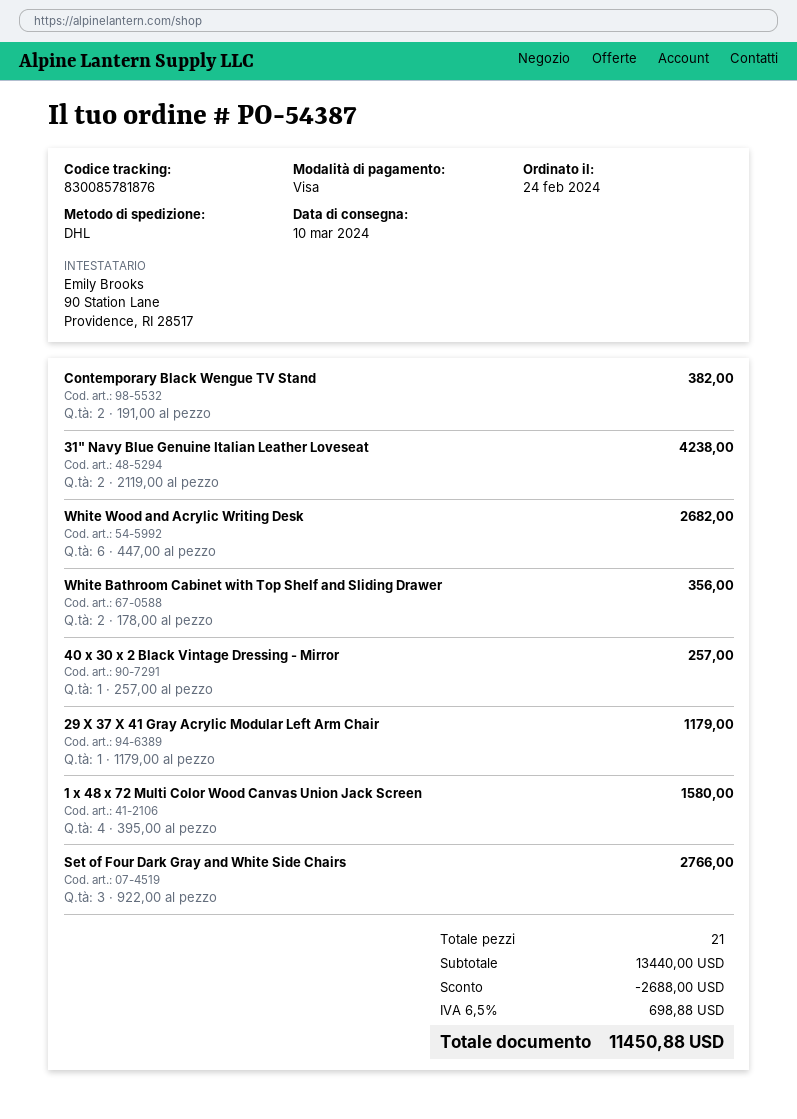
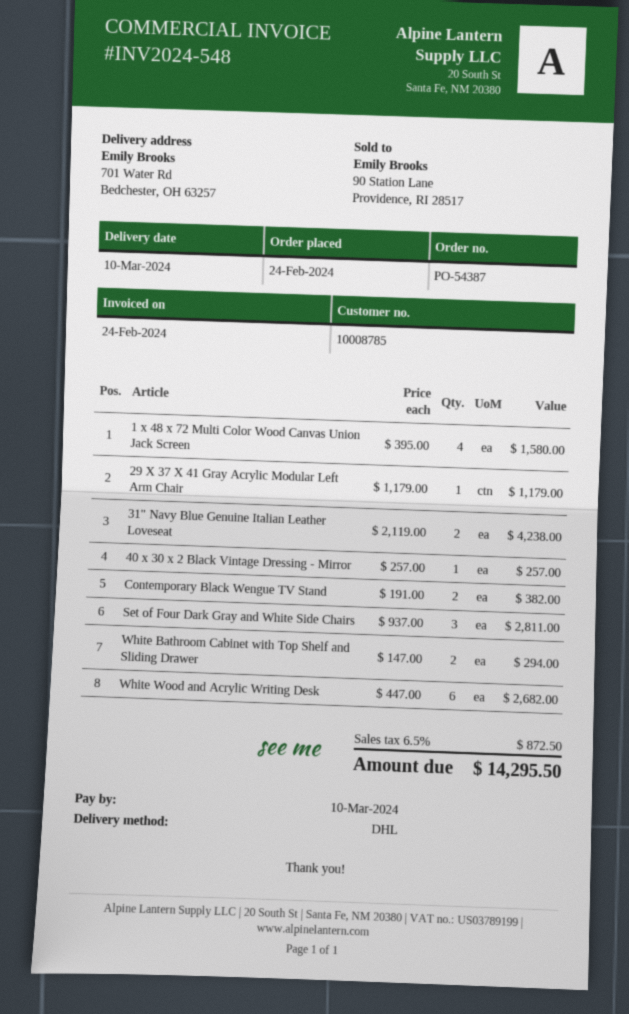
White Bathroom Cabinet with Top Shelf and Sliding Drawer: 2 x 178.00 = 356.00 -> 2 x 147.00 = 294.00
Set of Four Dark Gray and White Side Chairs: 3 x 922.00 = 2766.00 -> 3 x 937.00 = 2811.00
discount: 2688.00 -> none
tax: 6.5% = 698.88 -> 6.5% = 872.50
total: 11450.88 -> 14295.50

